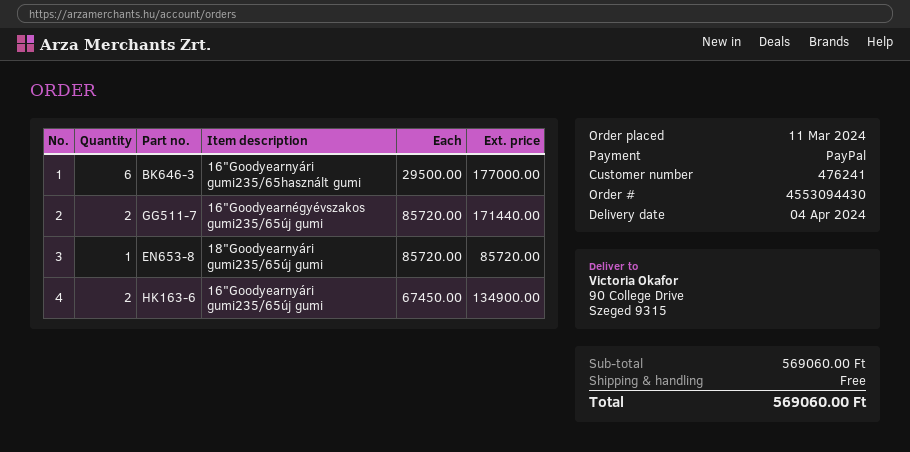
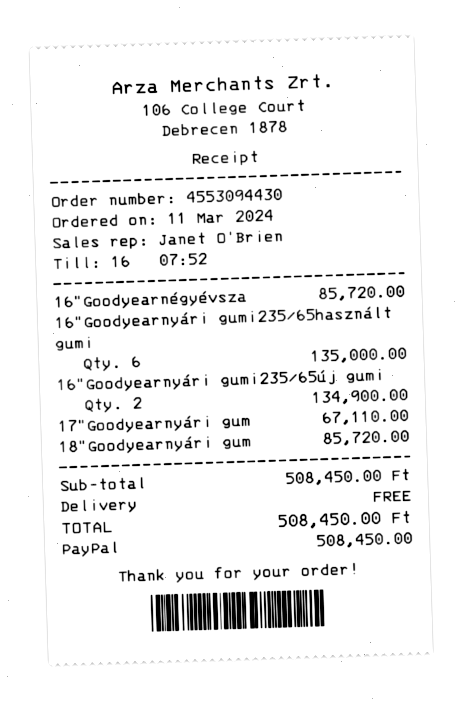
16"Goodyearnyári gumi235/65használt gumi: 6 for 177000.00 -> 6 for 135000.00
16"Goodyearnégyévszakos gumi235/65új gumi: 2 for 171440.00 -> 1 for 85720.00
17"Goodyearnyári gum: none -> 1 for 67110.00
subtotal: 569060.00 -> 508450.00
total: 569060.00 -> 508450.00

